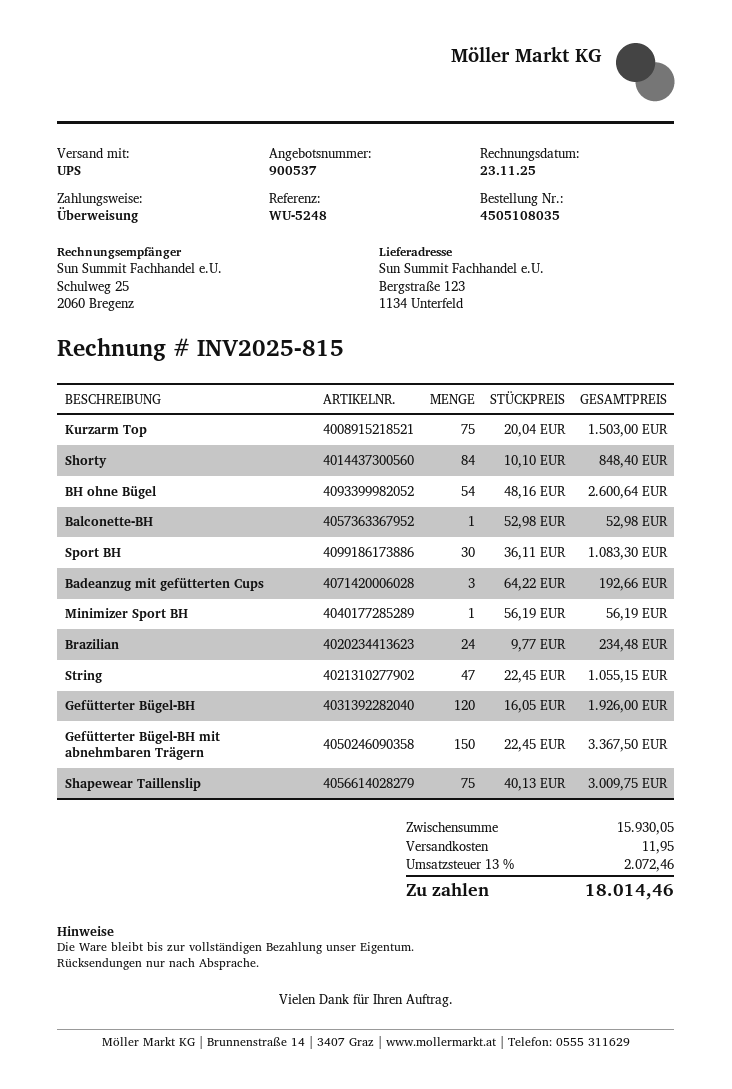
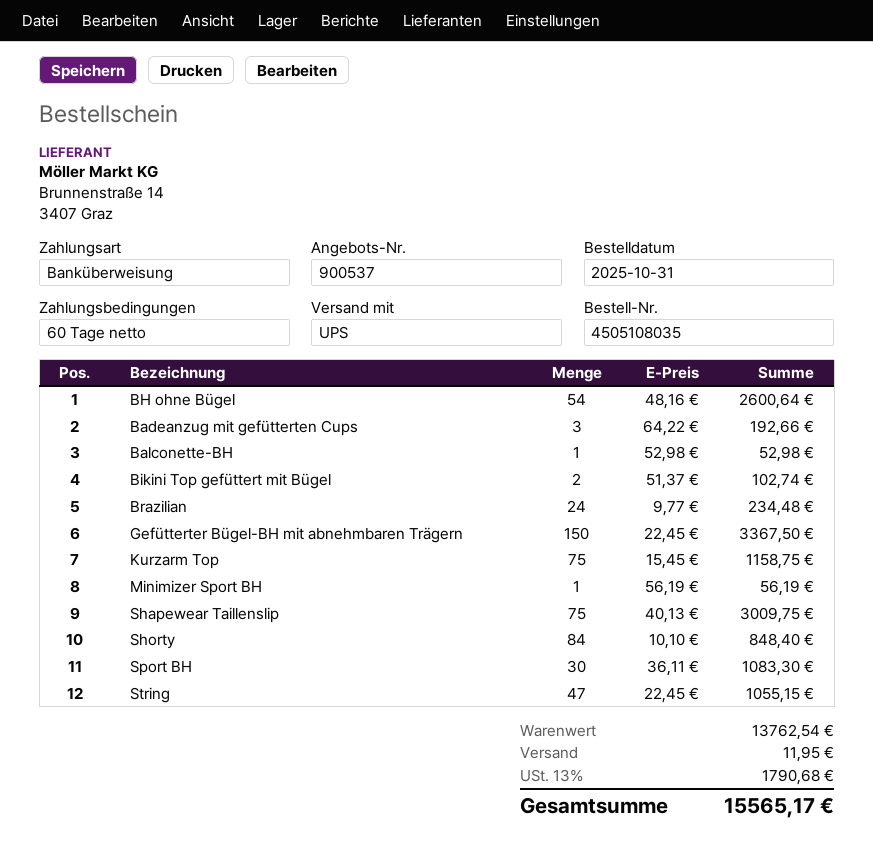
Kurzarm Top: 75 x 20.04 = 1503.00 -> 75 x 15.45 = 1158.75
Gefütterter Bügel-BH: 120 x 16.05 = 1926.00 -> none
Bikini Top gefüttert mit Bügel: none -> 2 x 51.37 = 102.74
subtotal: 15930.05 -> 13762.54
tax: 13% = 2072.46 -> 13% = 1790.68
total: 18014.46 -> 15565.17

